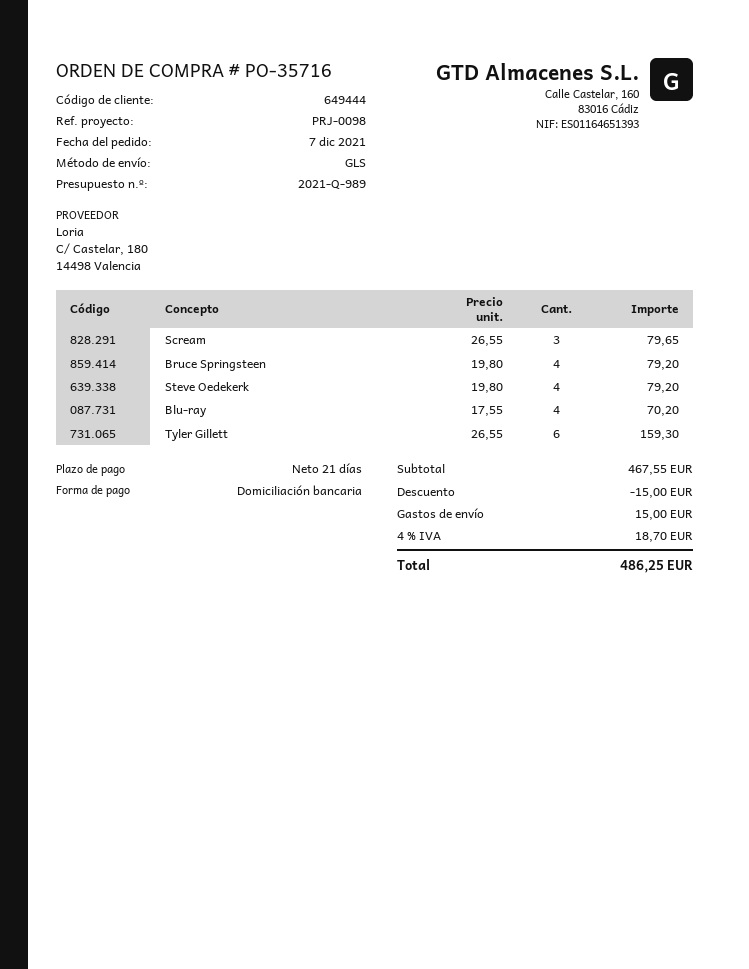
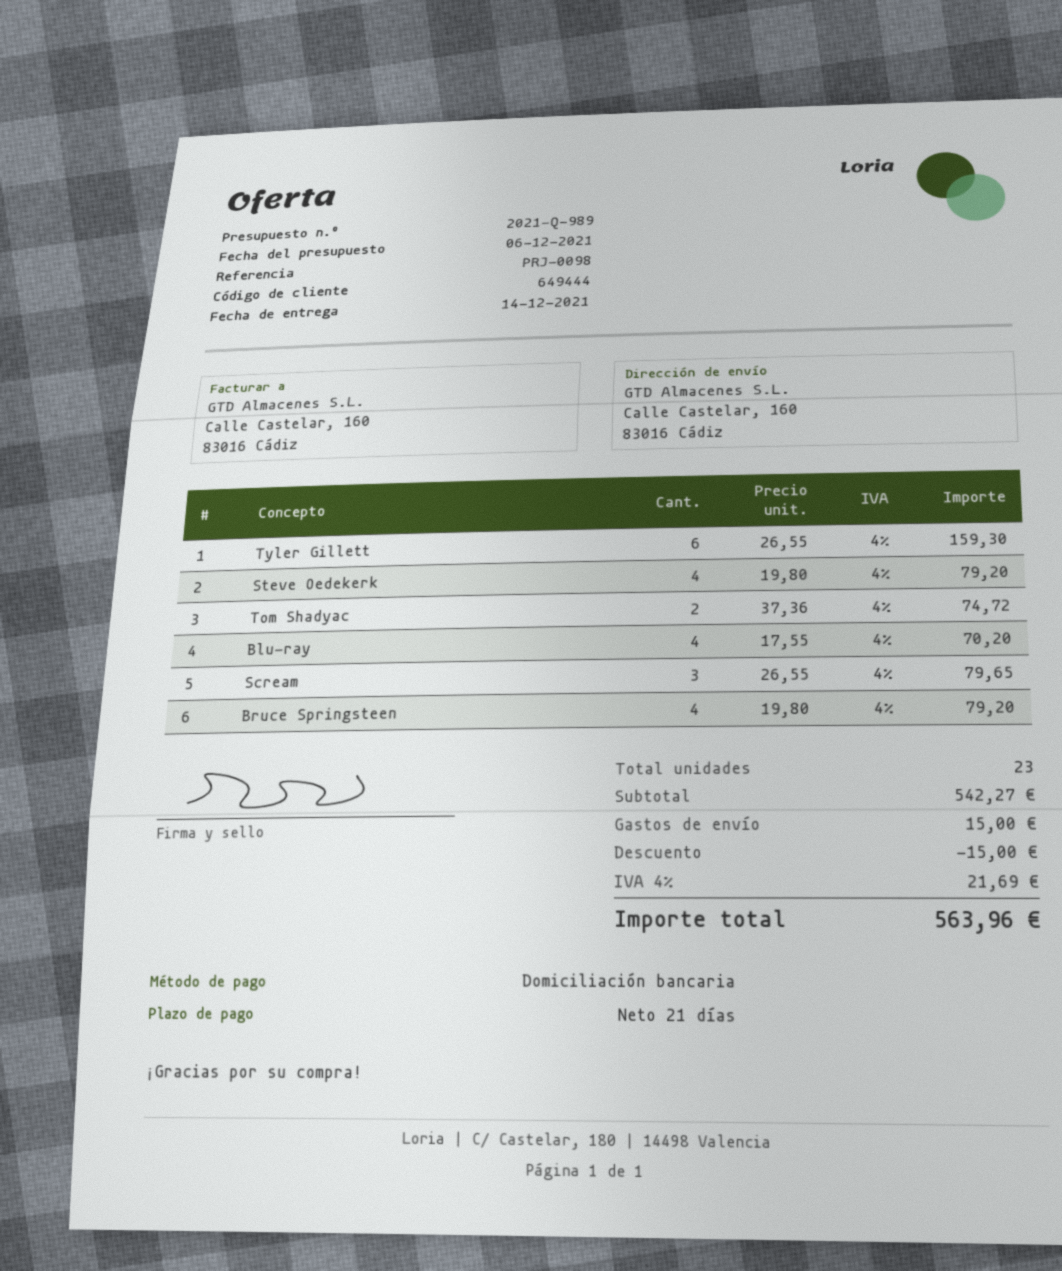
Tom Shadyac: none -> 2 x 37.36 = 74.72
subtotal: 467.55 -> 542.27
tax: 4% = 18.70 -> 4% = 21.69
total: 486.25 -> 563.96

